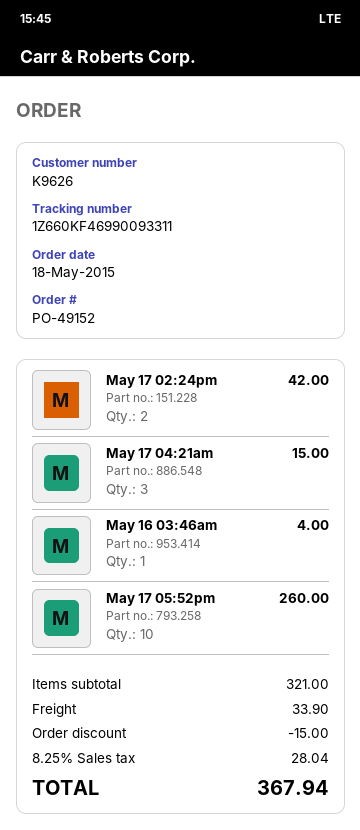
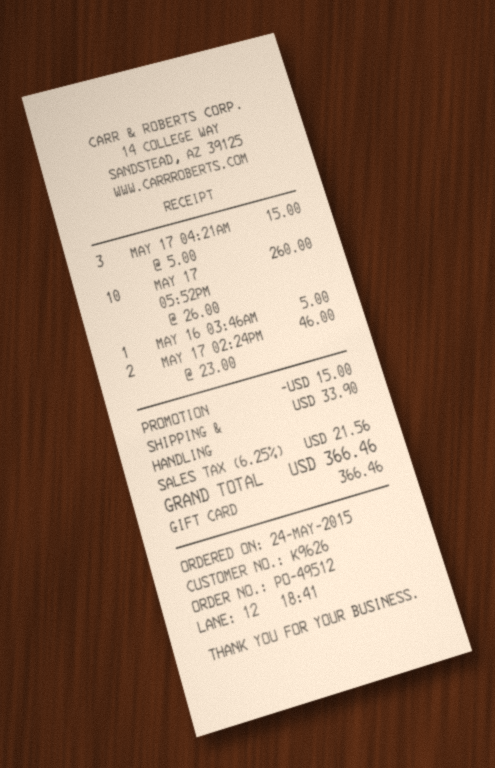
order number: PO-49152 -> PO-49512
order date: 2015-05-18 -> 2015-05-24
May 17 02:24pm: 2 for 42.00 -> 2 for 46.00
May 16 03:46am: 1 for 4.00 -> 1 for 5.00
tax: 8.25% = 28.04 -> 6.25% = 21.56
total: 367.94 -> 366.46

